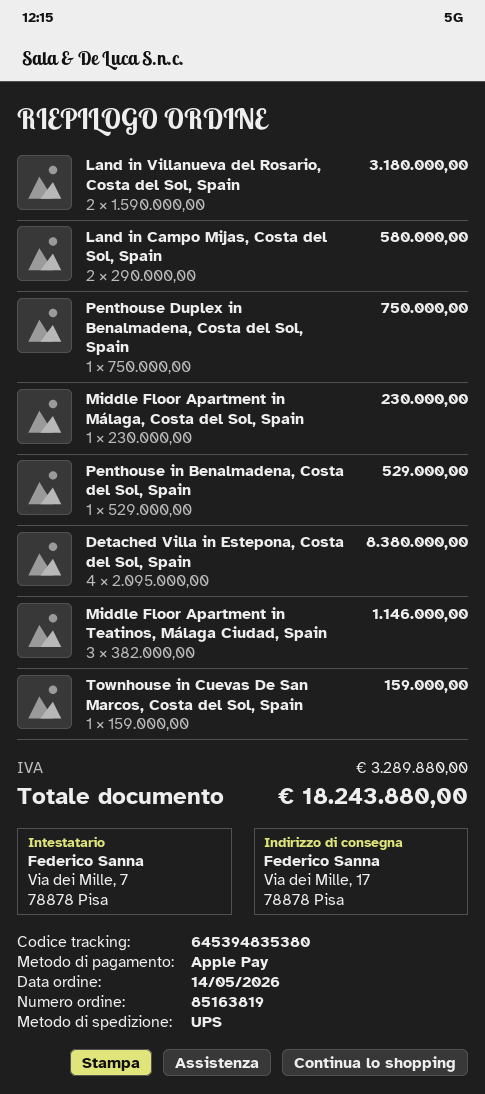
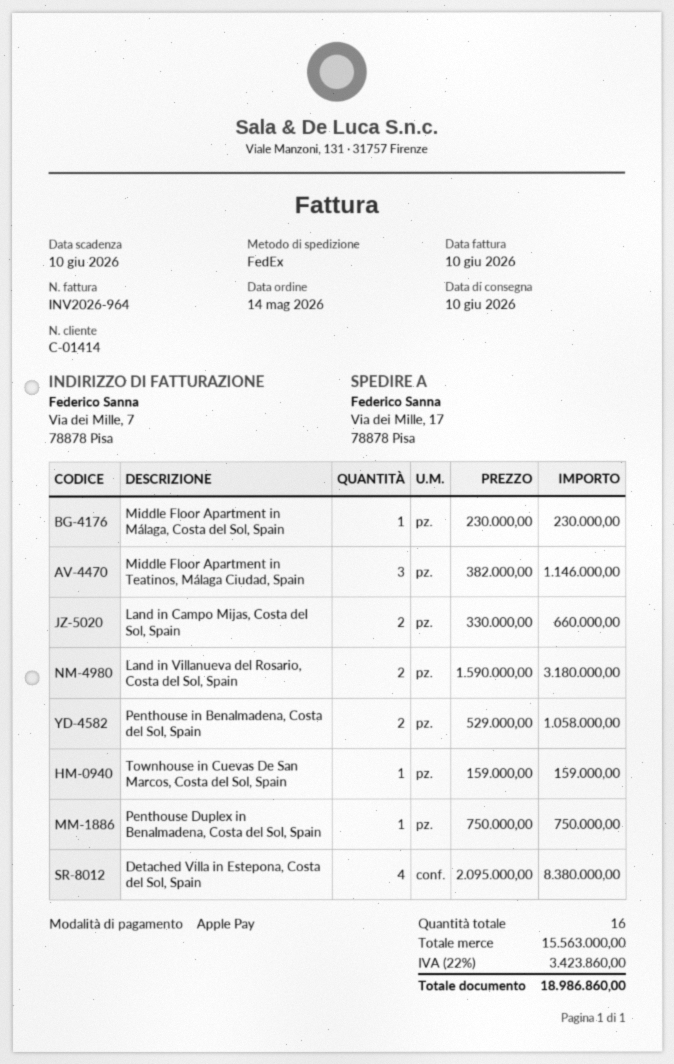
shipping method: UPS -> FedEx
Land in Campo Mijas, Costa del Sol, Spain: 2 x 290000.00 = 580000.00 -> 2 x 330000.00 = 660000.00
Penthouse in Benalmadena, Costa del Sol, Spain: 1 x 529000.00 = 529000.00 -> 2 x 529000.00 = 1058000.00
tax: 3289880.00 -> 3423860.00
total: 18243880.00 -> 18986860.00

